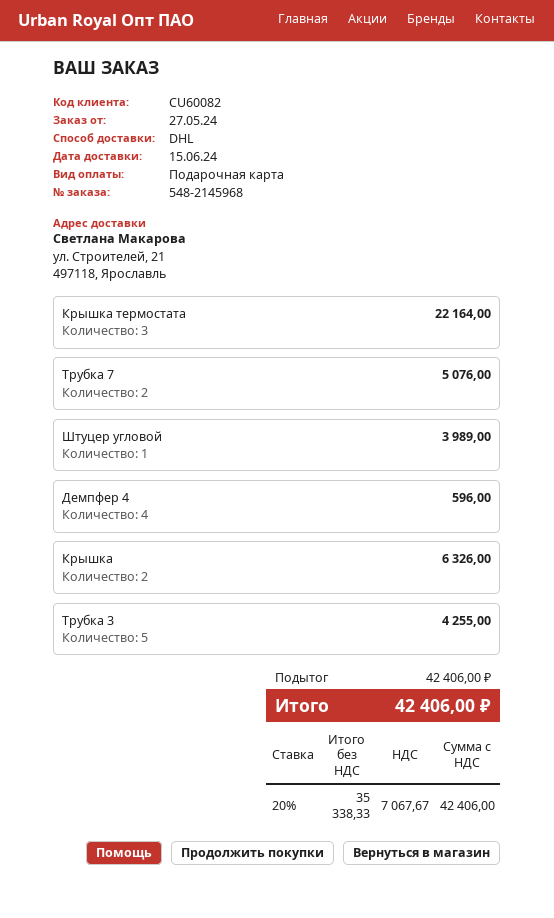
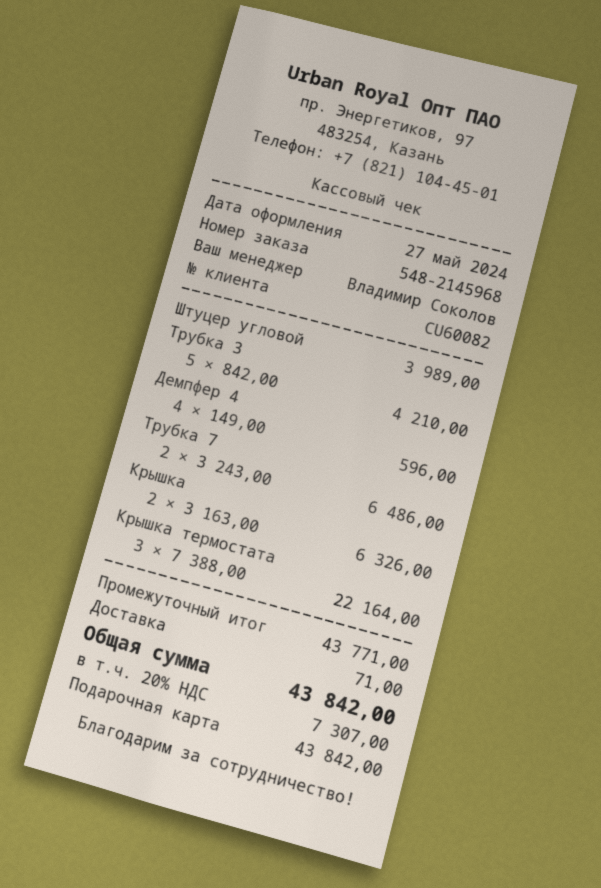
Трубка 7: 2 for 5076.00 -> 2 for 6486.00
Трубка 3: 5 for 4255.00 -> 5 for 4210.00
subtotal: 42406.00 -> 43771.00
shipping: none -> 71.00
tax: 20% = 7067.67 -> 20% = 7307.00
total: 42406.00 -> 43842.00

